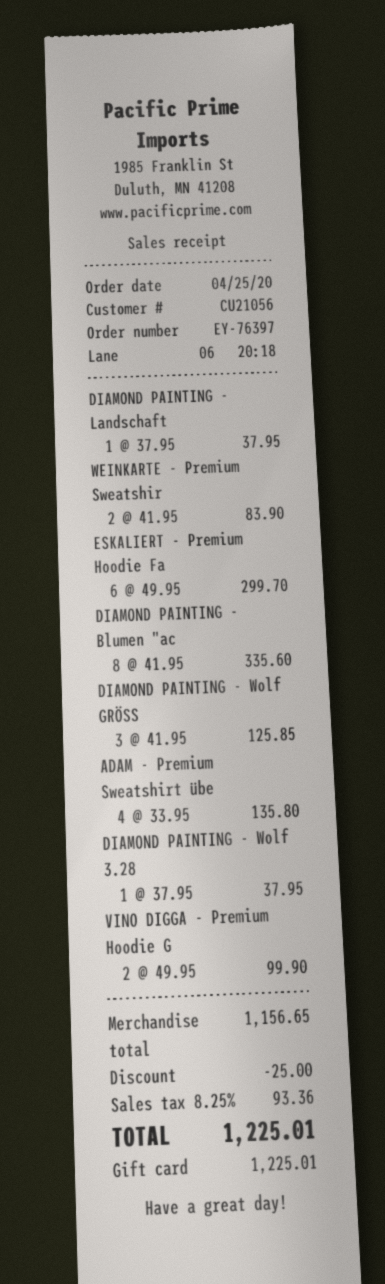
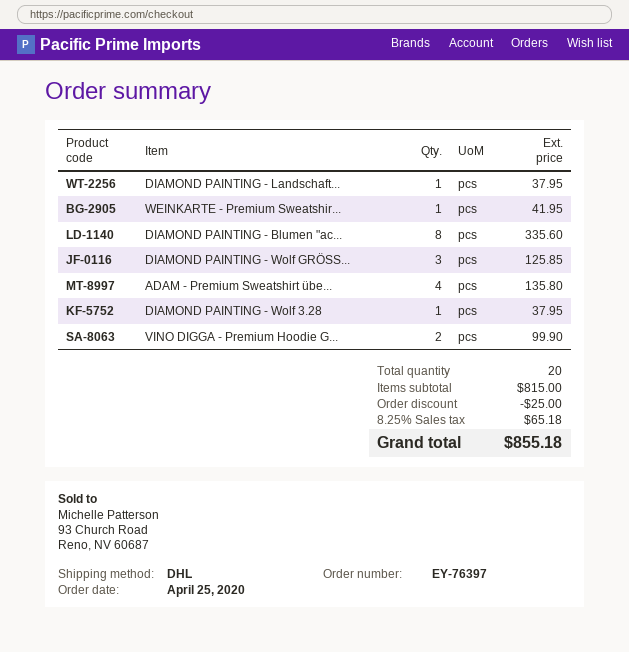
WEINKARTE - Premium Sweatshir: 2 for 83.90 -> 1 for 41.95
ESKALIERT - Premium Hoodie Fa: 6 for 299.70 -> none
subtotal: 1156.65 -> 815.00
tax: 8.25% = 93.36 -> 8.25% = 65.18
total: 1225.01 -> 855.18

